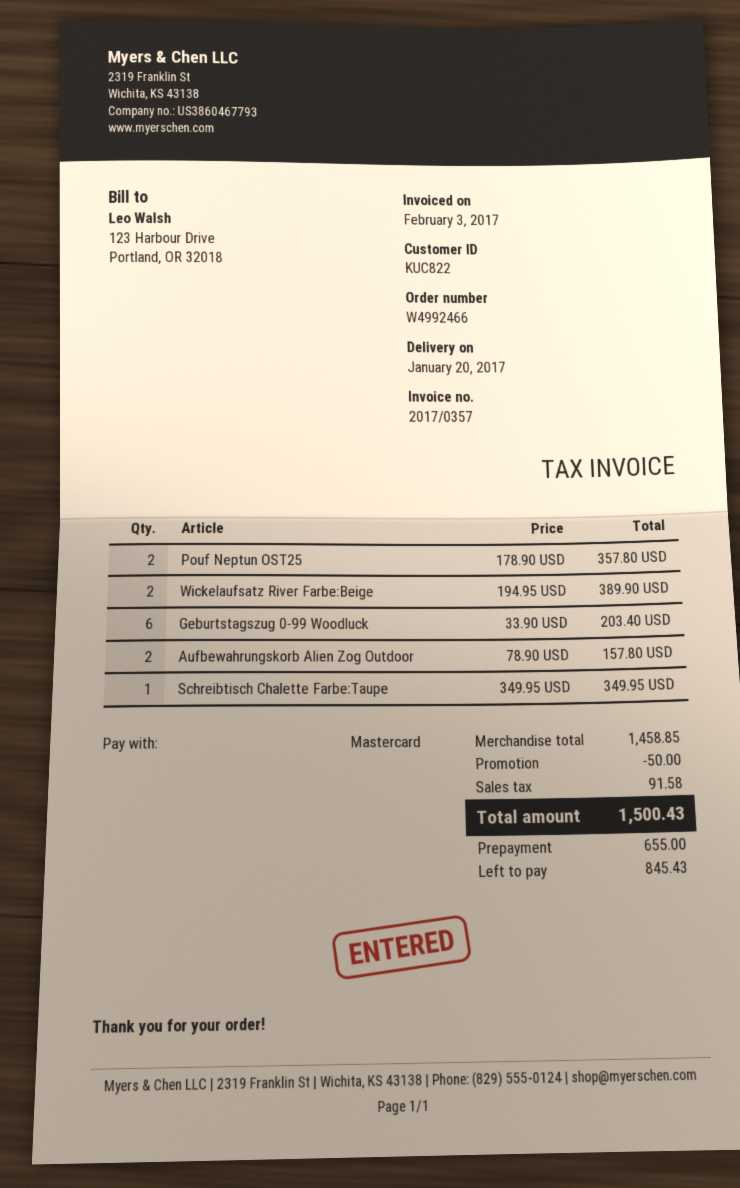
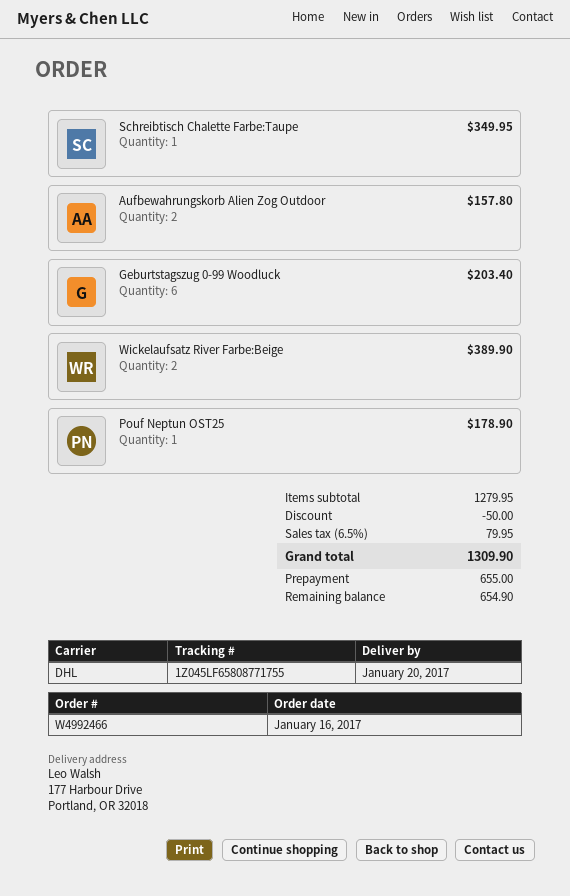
Pouf Neptun OST25: 2 for 357.80 -> 1 for 178.90
subtotal: 1458.85 -> 1279.95
tax: 91.58 -> 79.95
total: 1500.43 -> 1309.90
balance: 845.43 -> 654.90

